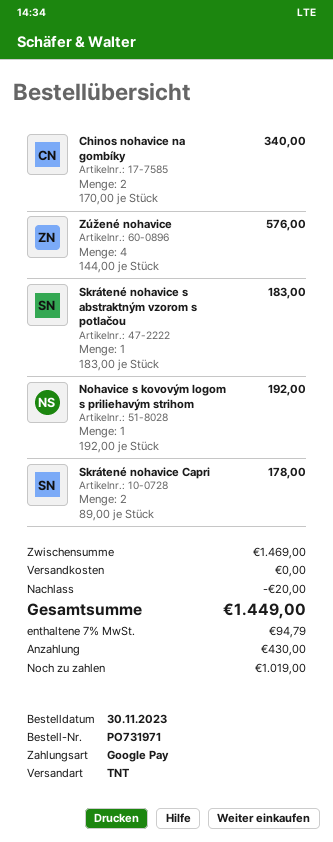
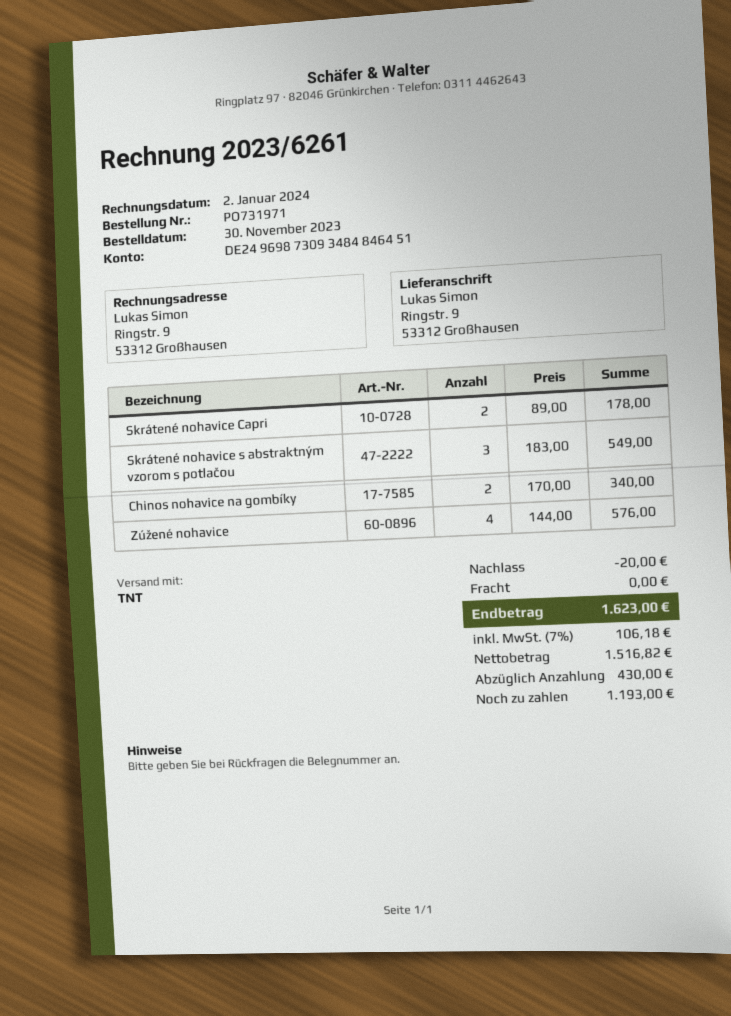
Skrátené nohavice s abstraktným vzorom s potlačou: 1 x 183.00 = 183.00 -> 3 x 183.00 = 549.00
Nohavice s kovovým logom s priliehavým strihom: 1 x 192.00 = 192.00 -> none
tax: 7% = 94.79 -> 7% = 106.18
total: 1449.00 -> 1623.00
balance: 1019.00 -> 1193.00

